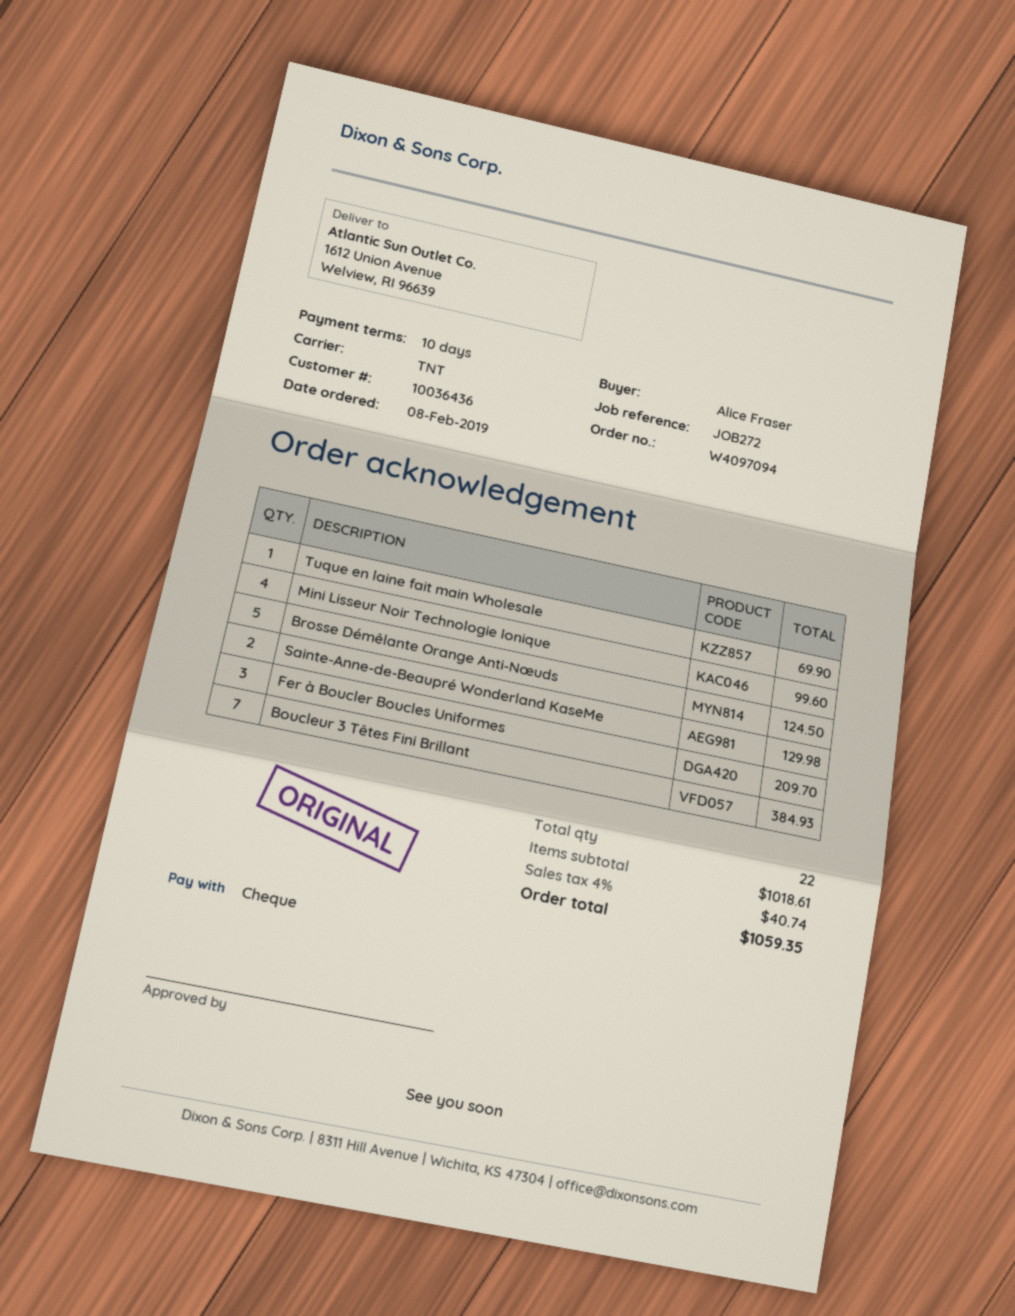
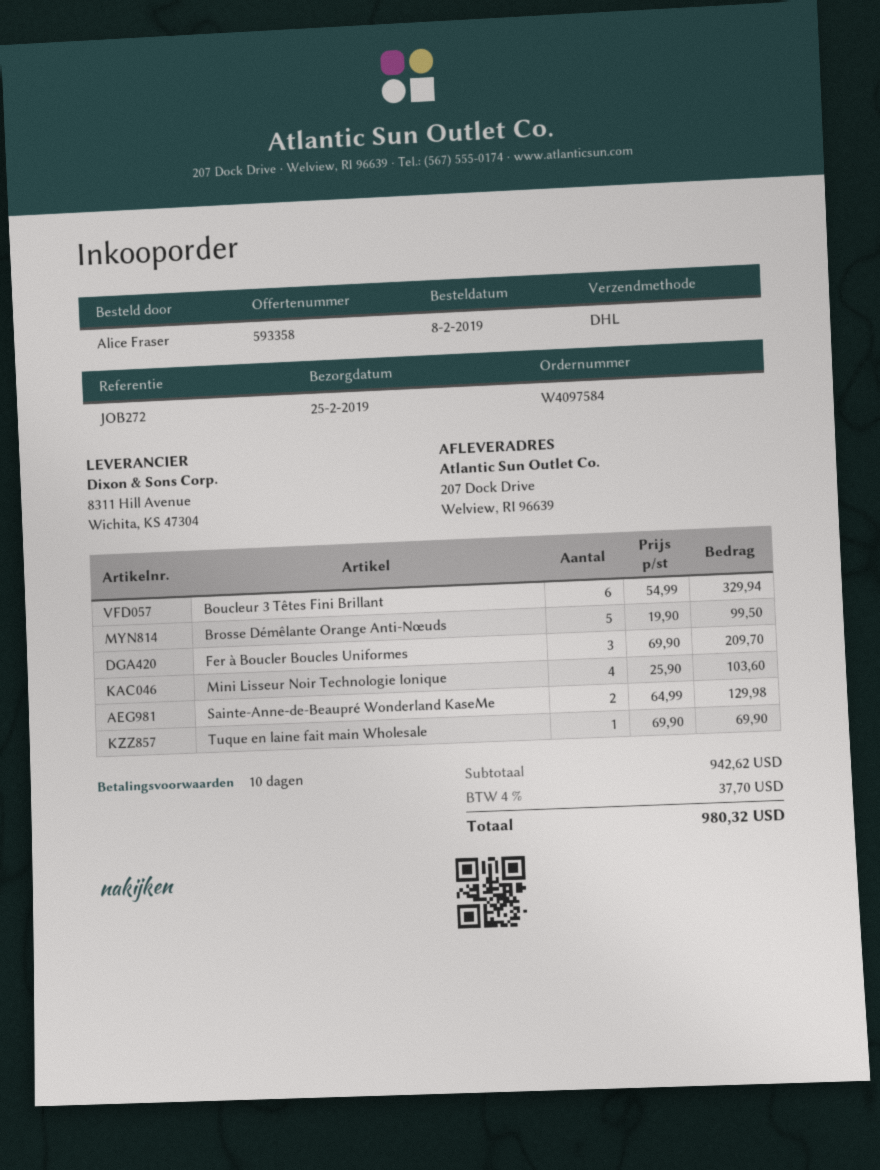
order number: W4097094 -> W4097584
shipping method: TNT -> DHL
ship to: 1612 Union Avenue, Welview, RI 96639 -> 207 Dock Drive, Welview, RI 96639
Mini Lisseur Noir Technologie Ionique: 4 for 99.60 -> 4 for 103.60
Brosse Démêlante Orange Anti-Nœuds: 5 for 124.50 -> 5 for 99.50
Boucleur 3 Têtes Fini Brillant: 7 for 384.93 -> 6 for 329.94
subtotal: 1018.61 -> 942.62
tax: 4% = 40.74 -> 4% = 37.70
total: 1059.35 -> 980.32

